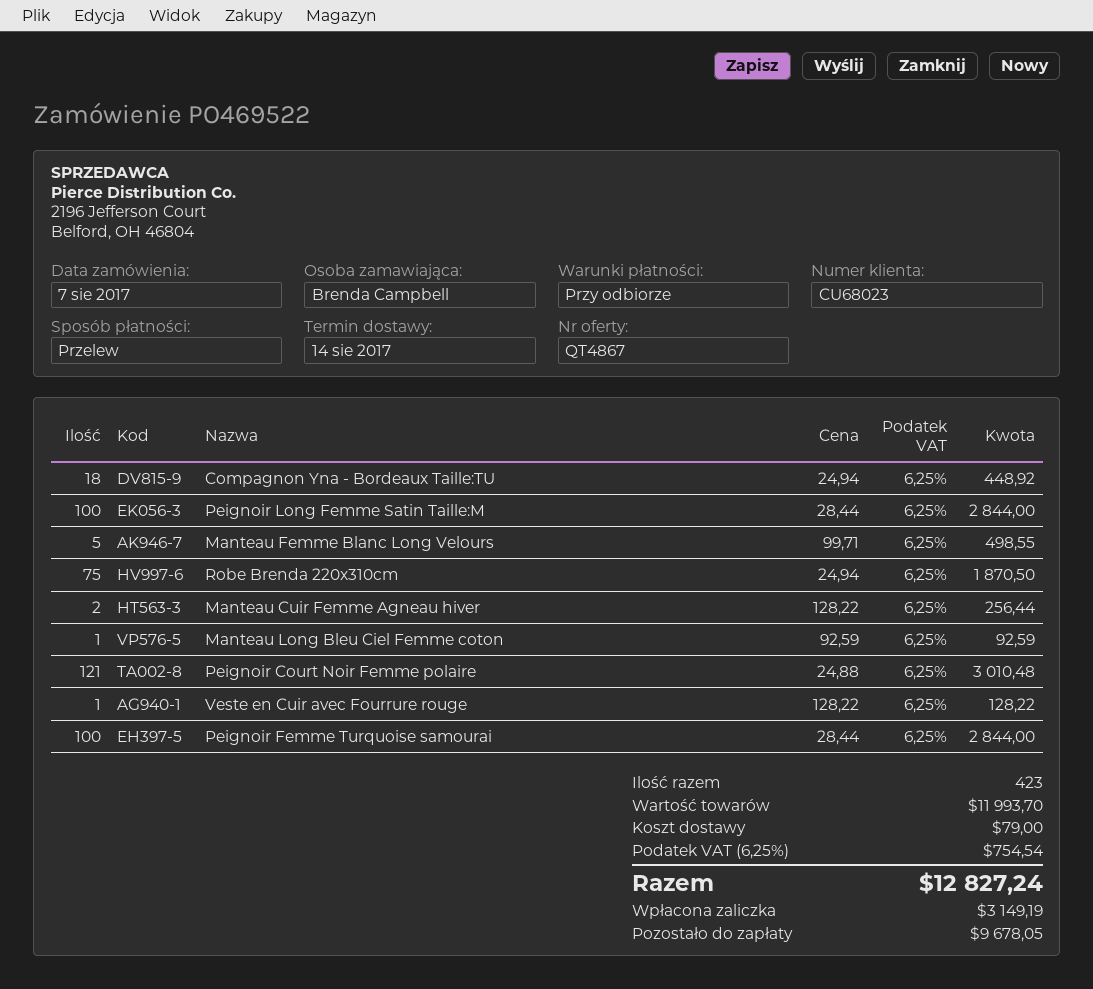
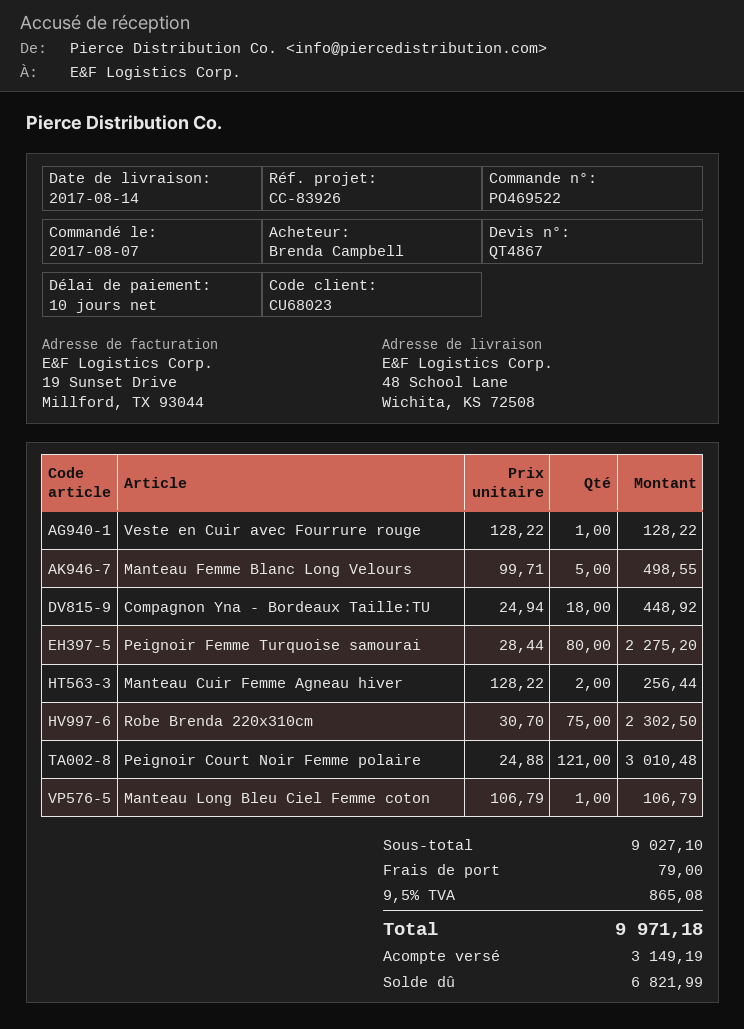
payment terms: on receipt -> 10 days
Peignoir Long Femme Satin Taille:M: 100 x 28.44 = 2844.00 -> none
Robe Brenda 220x310cm: 75 x 24.94 = 1870.50 -> 75 x 30.70 = 2302.50
Manteau Long Bleu Ciel Femme coton: 1 x 92.59 = 92.59 -> 1 x 106.79 = 106.79
Peignoir Femme Turquoise samourai: 100 x 28.44 = 2844.00 -> 80 x 28.44 = 2275.20
subtotal: 11993.70 -> 9027.10
tax: 6.25% = 754.54 -> 9.5% = 865.08
total: 12827.24 -> 9971.18
balance: 9678.05 -> 6821.99

